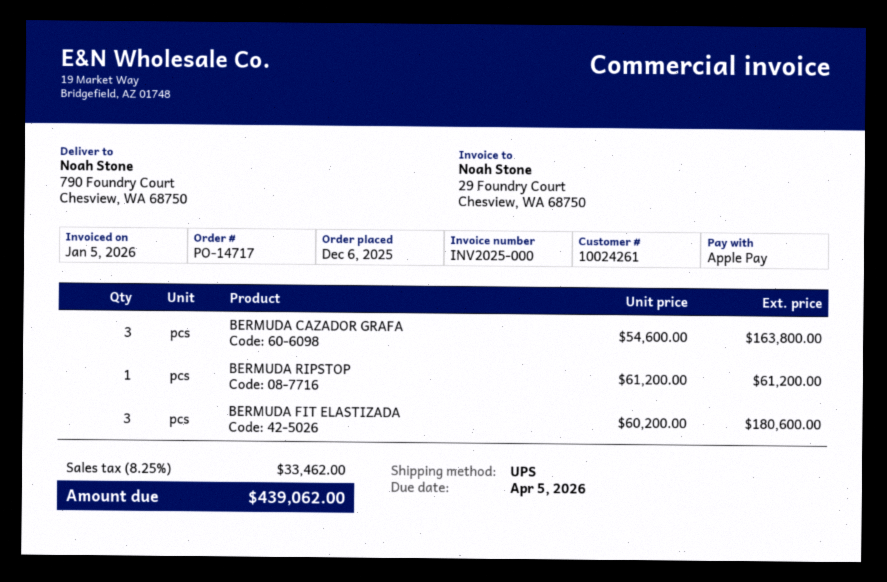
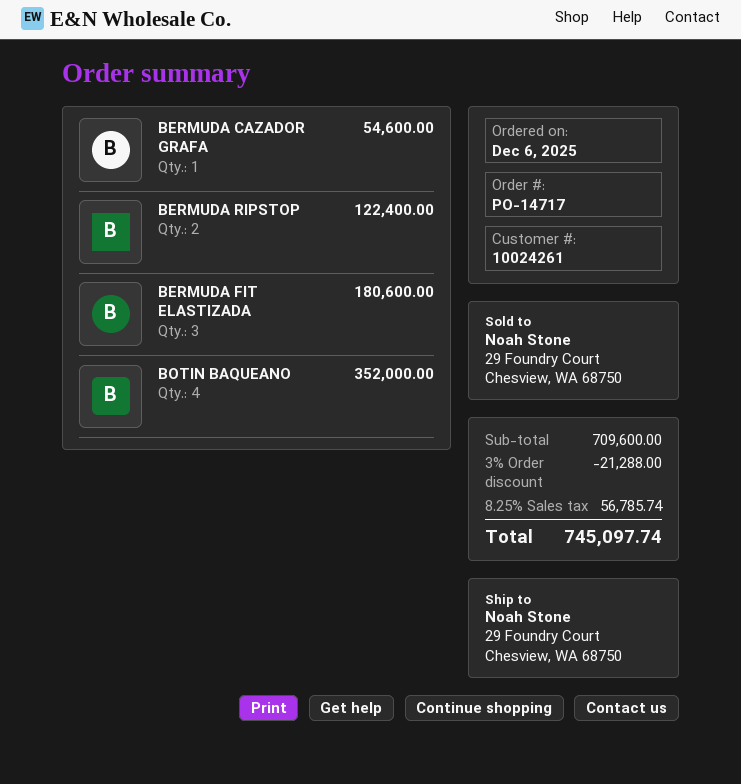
ship to: 790 Foundry Court, Chesview, WA 68750 -> 29 Foundry Court, Chesview, WA 68750
BERMUDA CAZADOR GRAFA: 3 for 163800.00 -> 1 for 54600.00
BERMUDA RIPSTOP: 1 for 61200.00 -> 2 for 122400.00
BOTIN BAQUEANO: none -> 4 for 352000.00
discount: none -> 3% = 21288.00
tax: 8.25% = 33462.00 -> 8.25% = 56785.74
total: 439062.00 -> 745097.74

